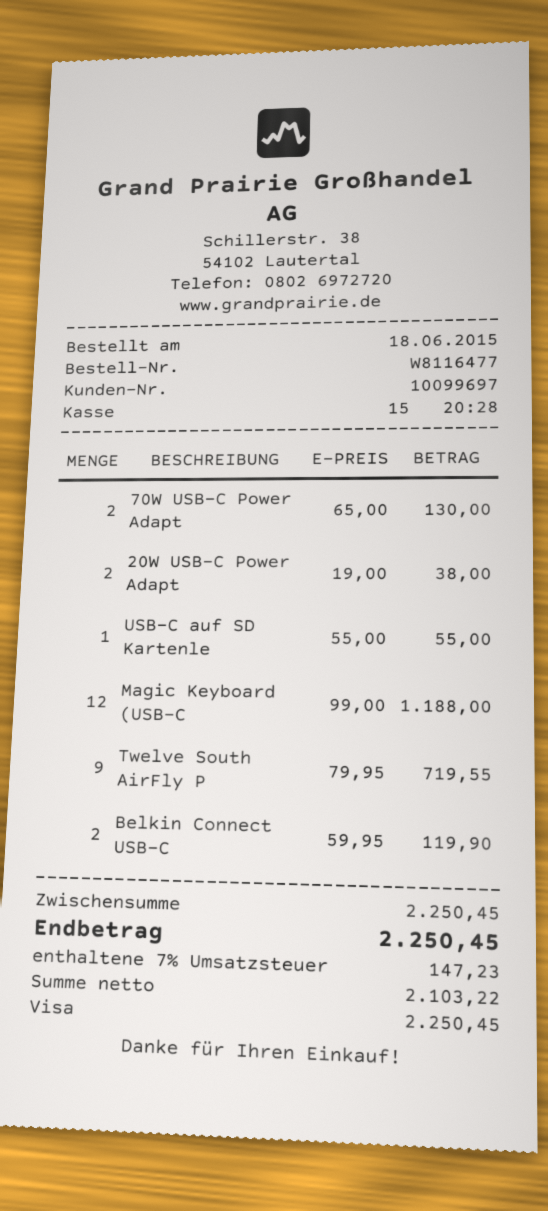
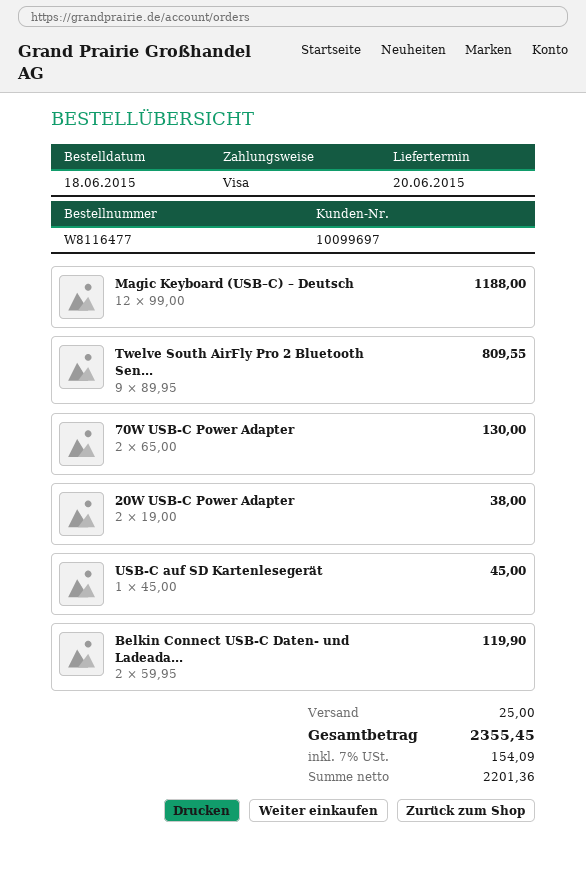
USB‑C auf SD Kartenle: 1 x 55.00 = 55.00 -> 1 x 45.00 = 45.00
Twelve South AirFly P: 9 x 79.95 = 719.55 -> 9 x 89.95 = 809.55
shipping: none -> 25.00
net: 2103.22 -> 2201.36
tax: 7% = 147.23 -> 7% = 154.09
total: 2250.45 -> 2355.45

